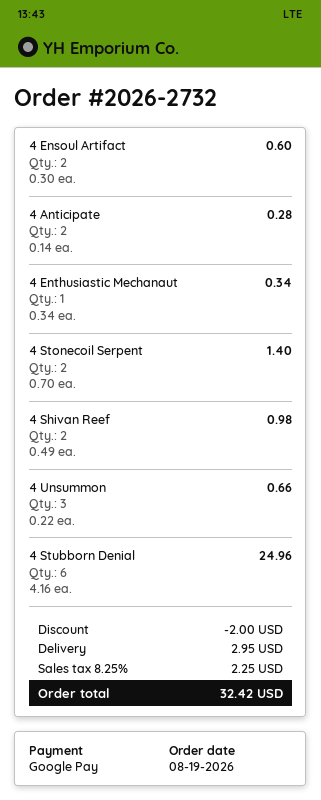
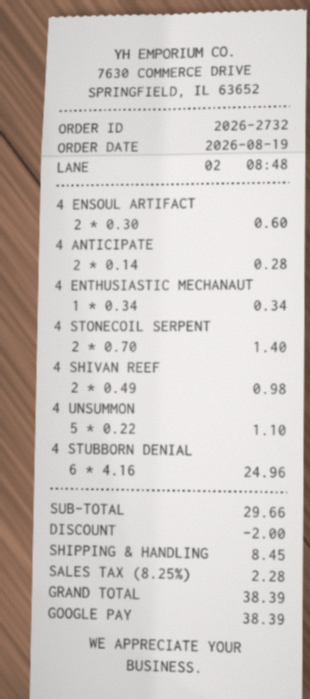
4 Unsummon: 3 x 0.22 = 0.66 -> 5 x 0.22 = 1.10
shipping: 2.95 -> 8.45
tax: 8.25% = 2.25 -> 8.25% = 2.28
total: 32.42 -> 38.39

